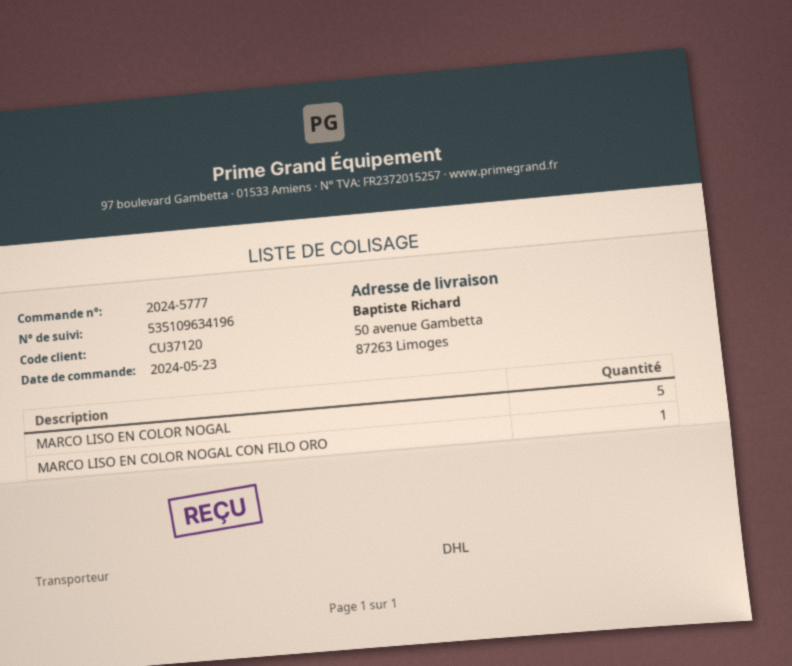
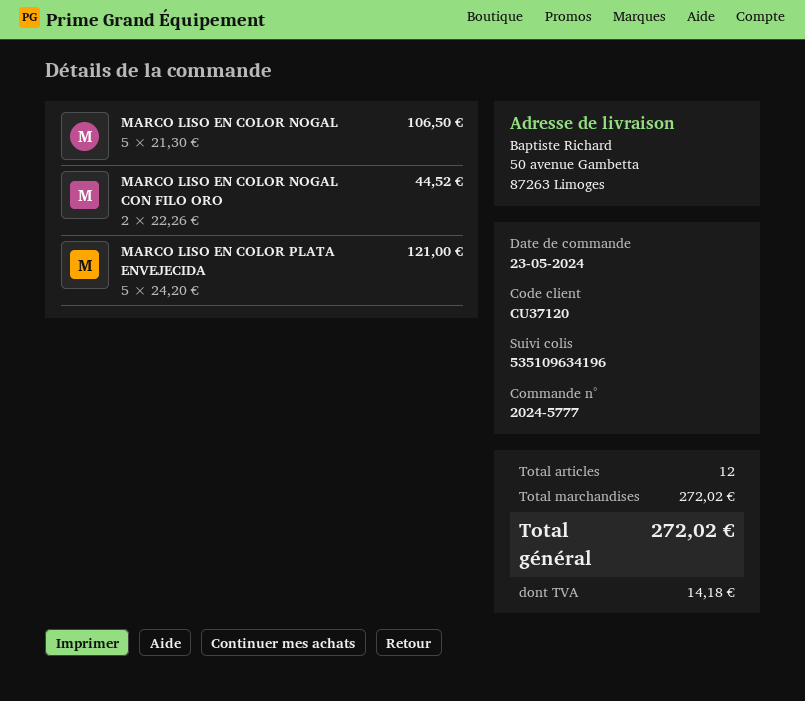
MARCO LISO EN COLOR NOGAL CON FILO ORO: 1 -> 2
MARCO LISO EN COLOR PLATA ENVEJECIDA: none -> 5

